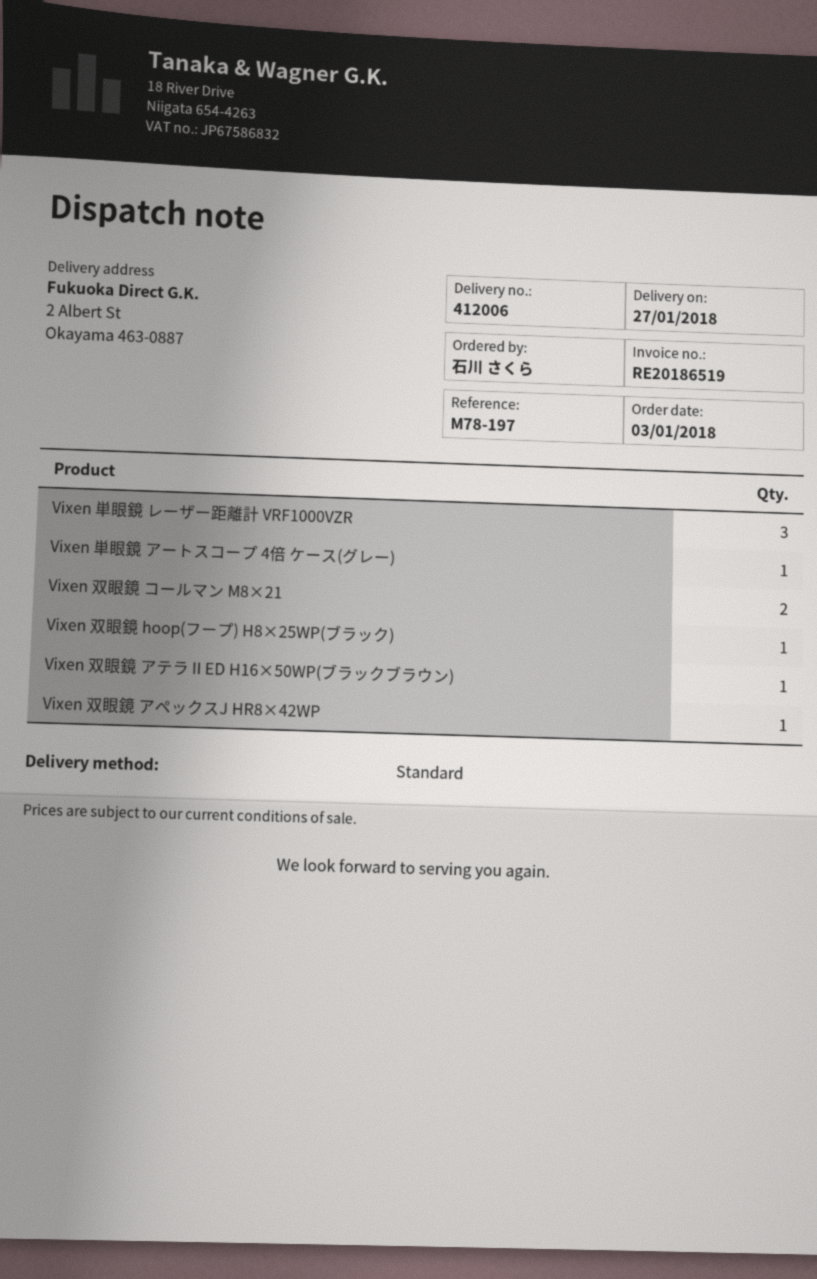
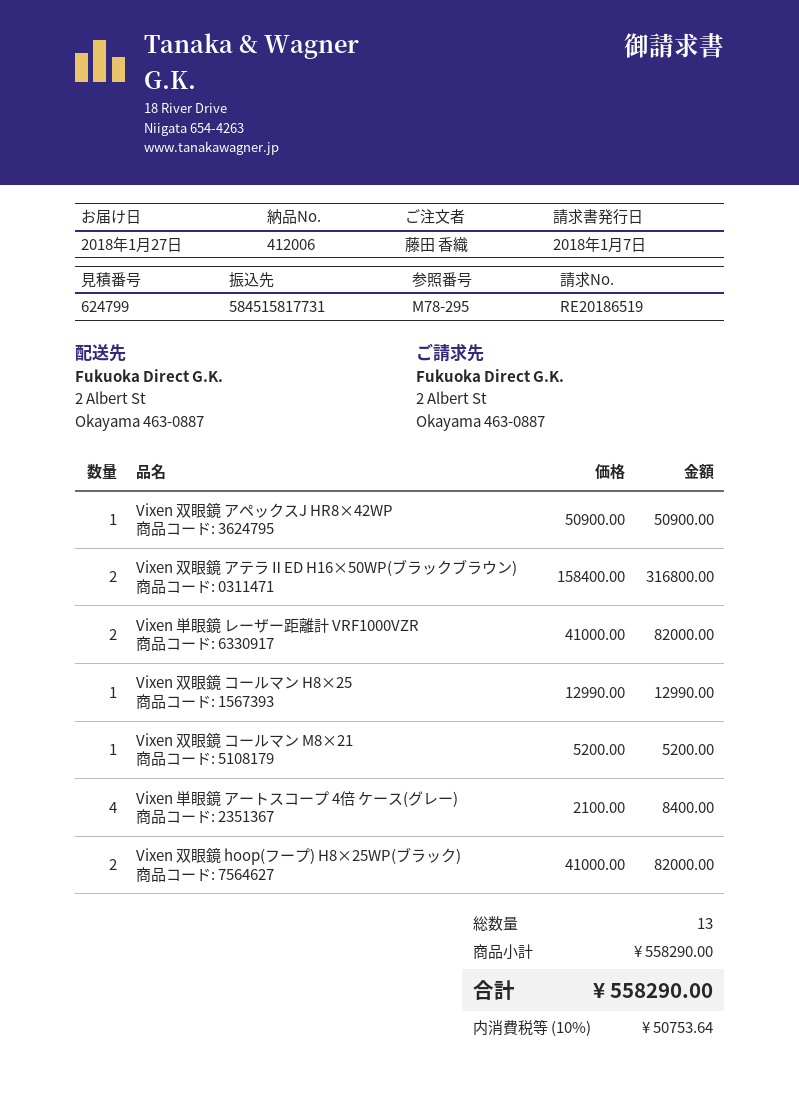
reference: M78-197 -> M78-295
ordered by: 石川 さくら -> 藤田 香織
Vixen 単眼鏡 レーザー距離計 VRF1000VZR: 3 -> 2
Vixen 単眼鏡 アートスコープ 4倍 ケース(グレー): 1 -> 4
Vixen 双眼鏡 コールマン M8×21: 2 -> 1
Vixen 双眼鏡 hoop(フープ) H8×25WP(ブラック): 1 -> 2
Vixen 双眼鏡 アテラⅡED H16×50WP(ブラックブラウン): 1 -> 2
Vixen 双眼鏡 コールマン H8×25: none -> 1

